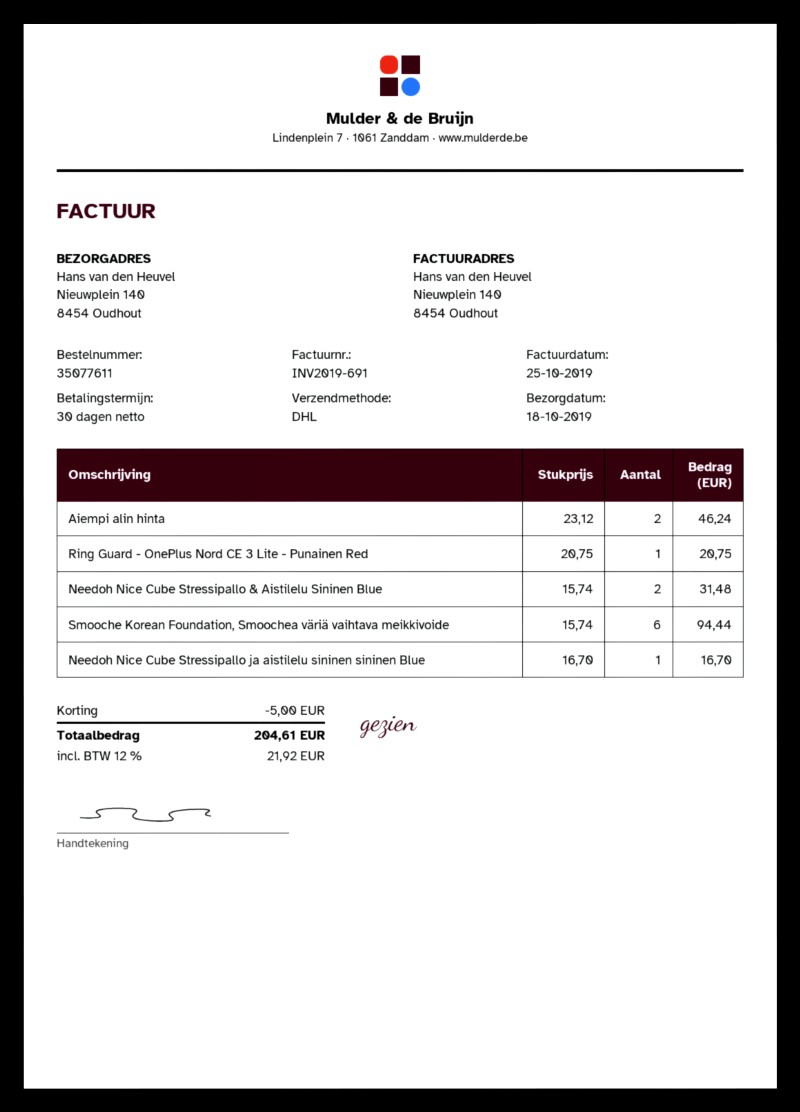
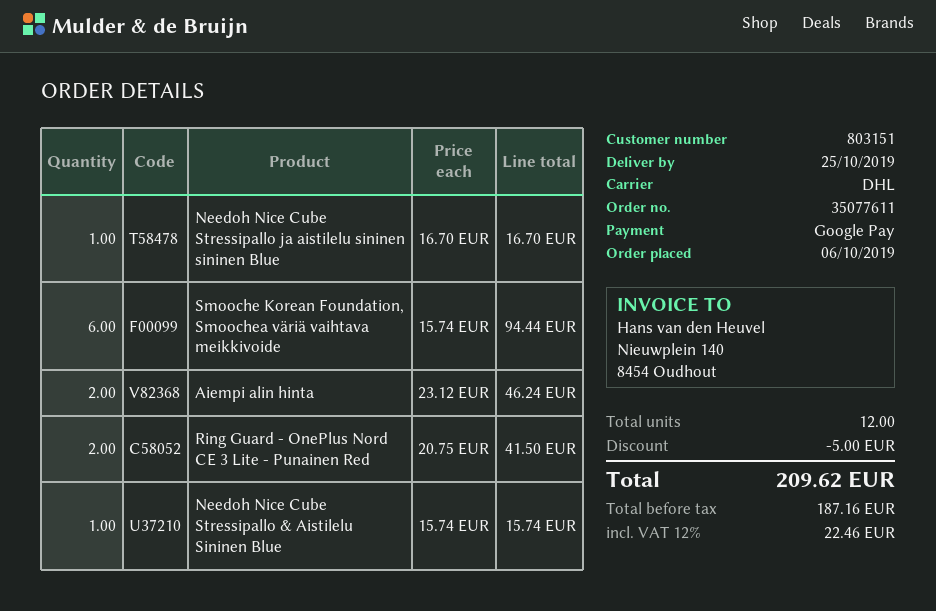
delivery date: 2019-10-18 -> 2019-10-25
Ring Guard - OnePlus Nord CE 3 Lite - Punainen Red: 1 x 20.75 = 20.75 -> 2 x 20.75 = 41.50
Needoh Nice Cube Stressipallo & Aistilelu Sininen Blue: 2 x 15.74 = 31.48 -> 1 x 15.74 = 15.74
tax: 12% = 21.92 -> 12% = 22.46
total: 204.61 -> 209.62

